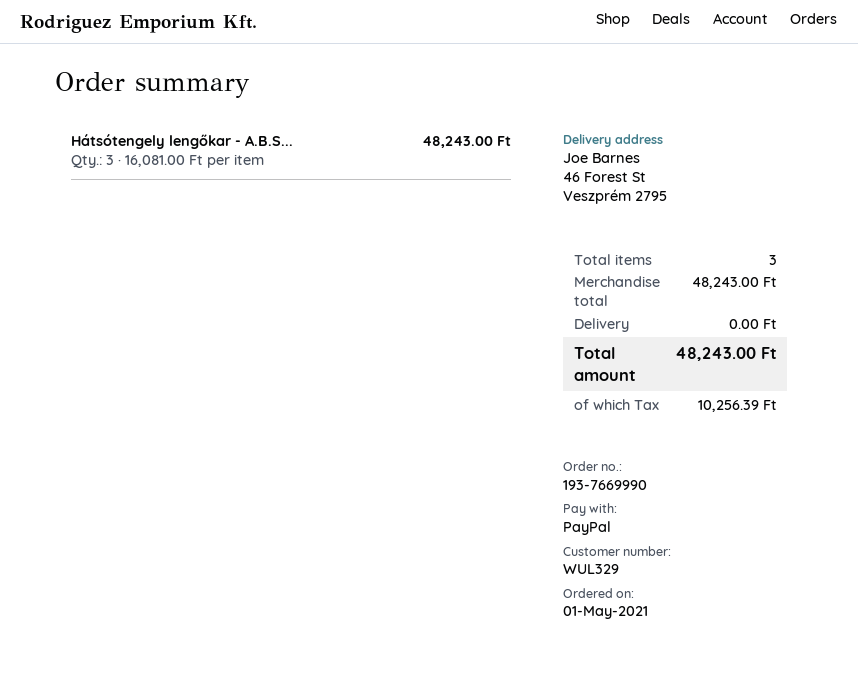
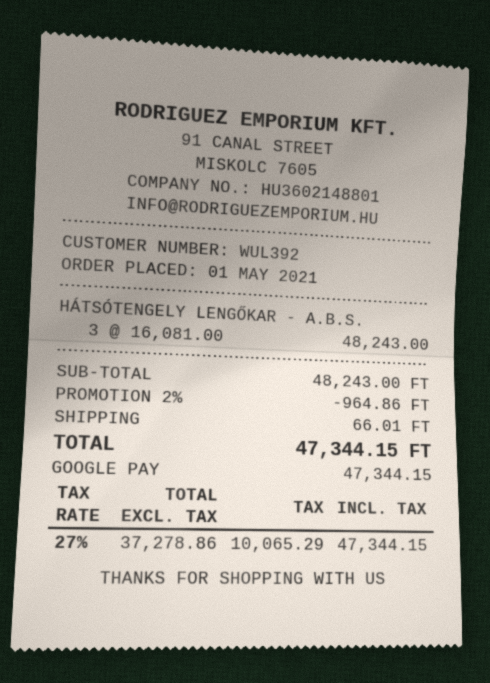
customer number: WUL329 -> WUL392
payment method: PayPal -> Google Pay
discount: none -> 2% = 964.86
shipping: 0.00 -> 66.01
tax: 10256.39 -> 10065.29
total: 48243.00 -> 47344.15

